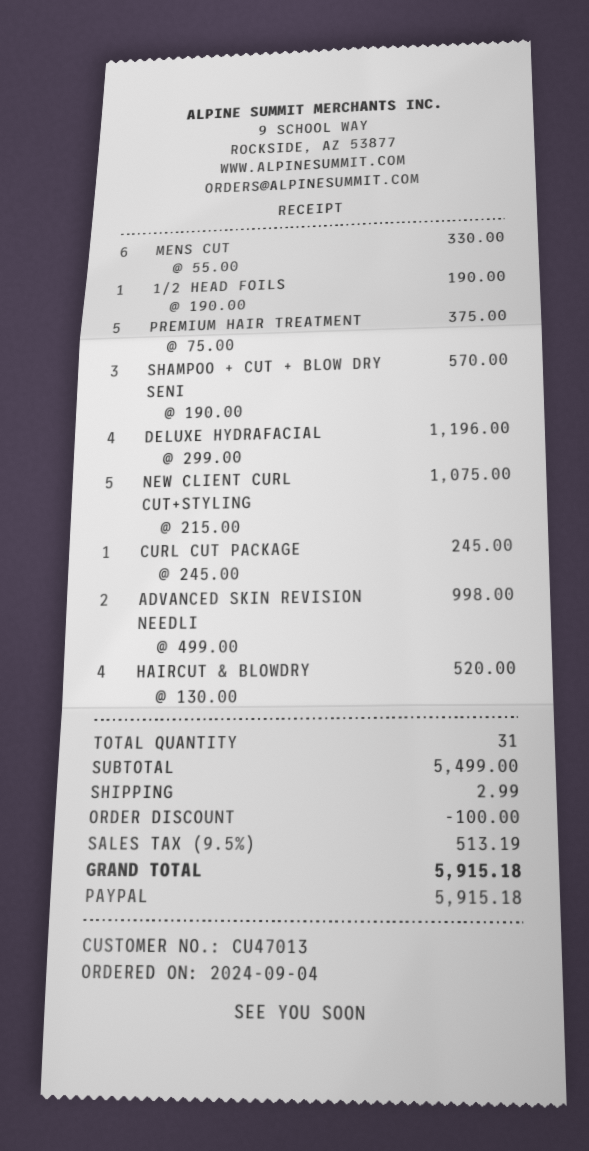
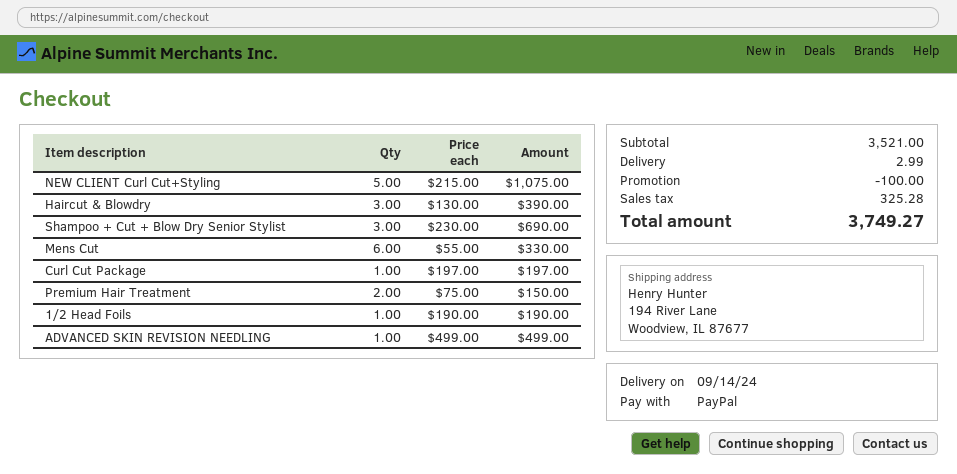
PREMIUM HAIR TREATMENT: 5 x 75.00 = 375.00 -> 2 x 75.00 = 150.00
SHAMPOO + CUT + BLOW DRY SENI: 3 x 190.00 = 570.00 -> 3 x 230.00 = 690.00
DELUXE HYDRAFACIAL: 4 x 299.00 = 1196.00 -> none
CURL CUT PACKAGE: 1 x 245.00 = 245.00 -> 1 x 197.00 = 197.00
ADVANCED SKIN REVISION NEEDLI: 2 x 499.00 = 998.00 -> 1 x 499.00 = 499.00
HAIRCUT & BLOWDRY: 4 x 130.00 = 520.00 -> 3 x 130.00 = 390.00
subtotal: 5499.00 -> 3521.00
tax: 513.19 -> 325.28
total: 5915.18 -> 3749.27

